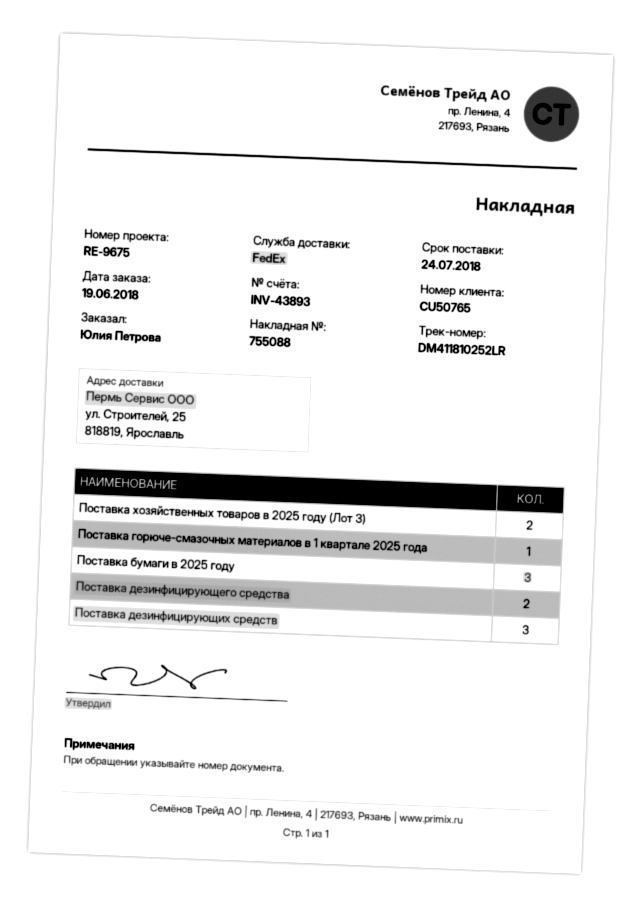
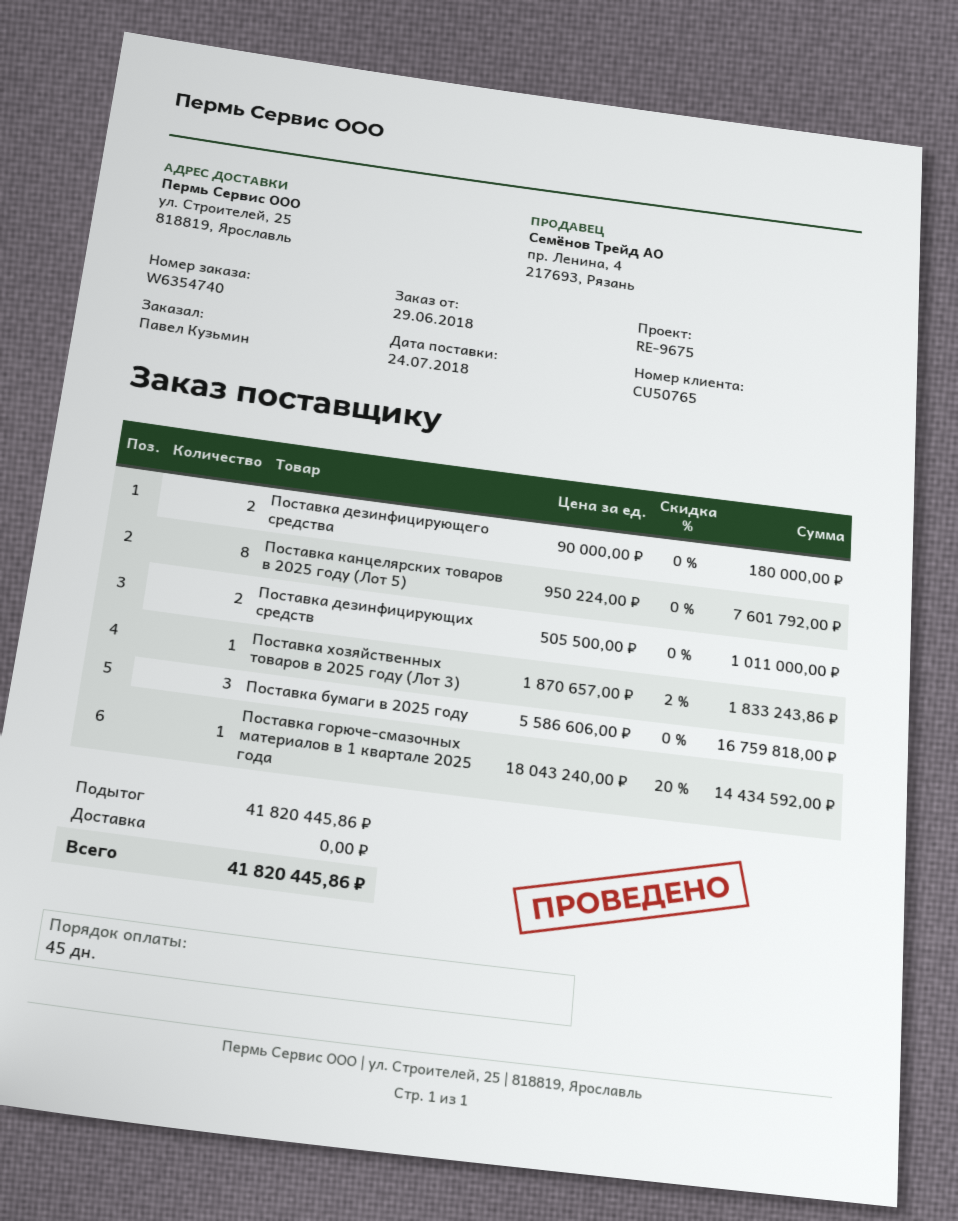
order date: 2018-06-19 -> 2018-06-29
ordered by: Юлия Петрова -> Павел Кузьмин
Поставка хозяйственных товаров в 2025 году (Лот 3): 2 -> 1
Поставка дезинфицирующих средств: 3 -> 2
Поставка канцелярских товаров в 2025 году (Лот 5): none -> 8

